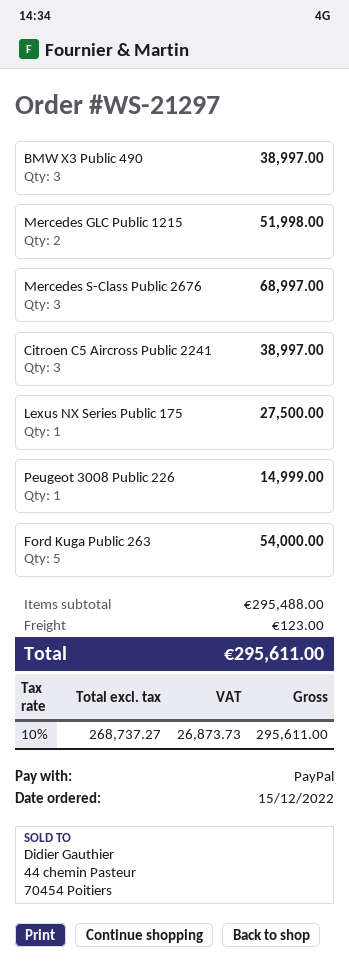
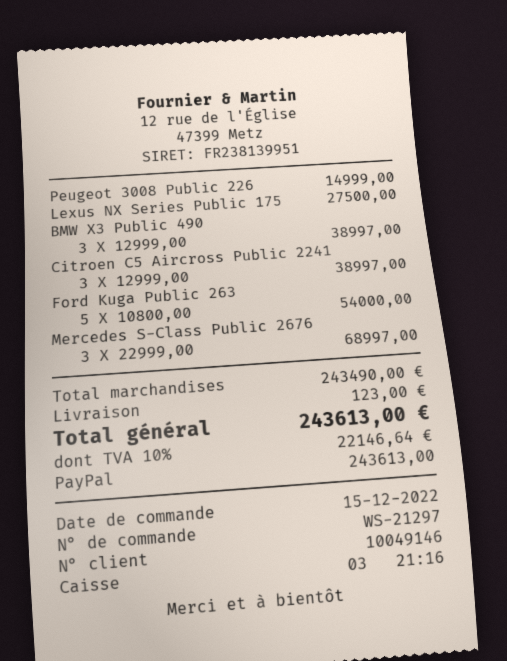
Mercedes GLC Public 1215: 2 for 51998.00 -> none
subtotal: 295488.00 -> 243490.00
tax: 10% = 26873.73 -> 10% = 22146.64
total: 295611.00 -> 243613.00

